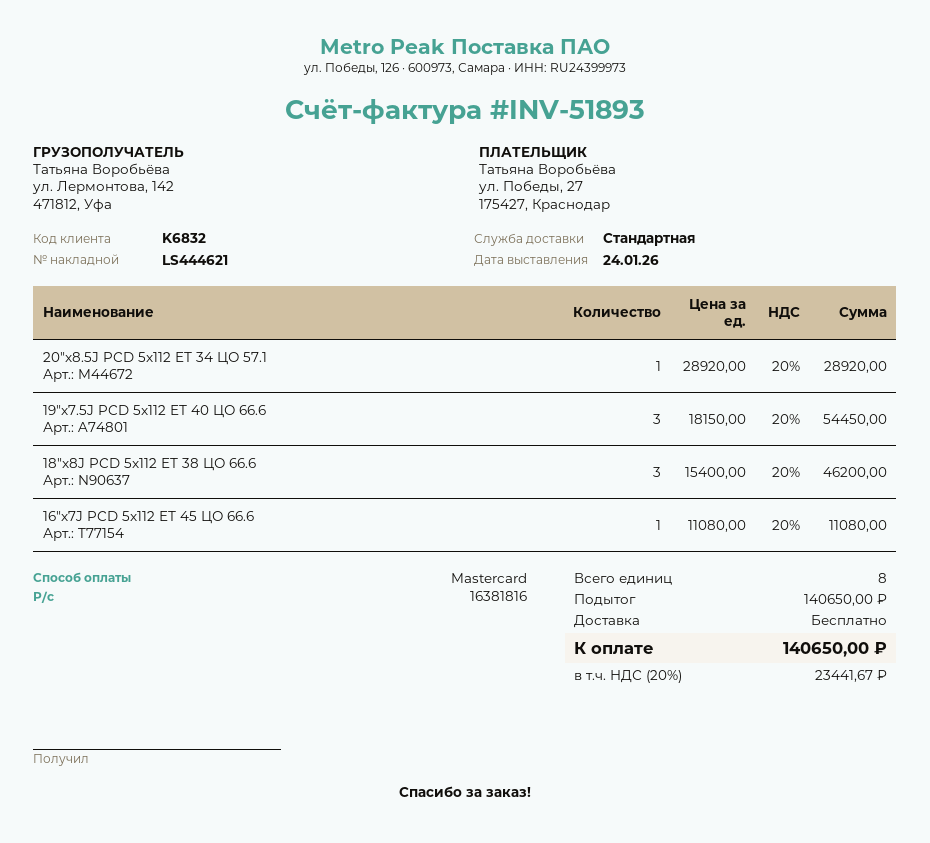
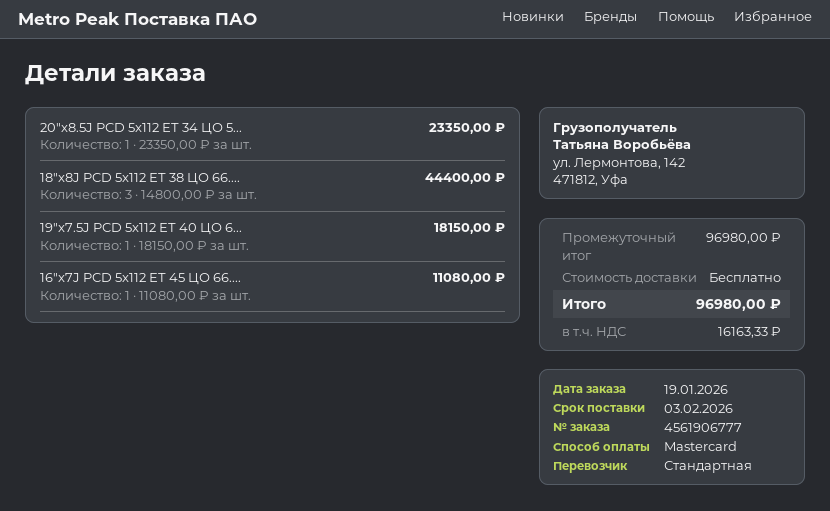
20"x8.5J PCD 5x112 ЕТ 34 ЦО 57.1: 1 x 28920.00 = 28920.00 -> 1 x 23350.00 = 23350.00
19"x7.5J PCD 5x112 ЕТ 40 ЦО 66.6: 3 x 18150.00 = 54450.00 -> 1 x 18150.00 = 18150.00
18"x8J PCD 5x112 ЕТ 38 ЦО 66.6: 3 x 15400.00 = 46200.00 -> 3 x 14800.00 = 44400.00
subtotal: 140650.00 -> 96980.00
tax: 23441.67 -> 16163.33
total: 140650.00 -> 96980.00

